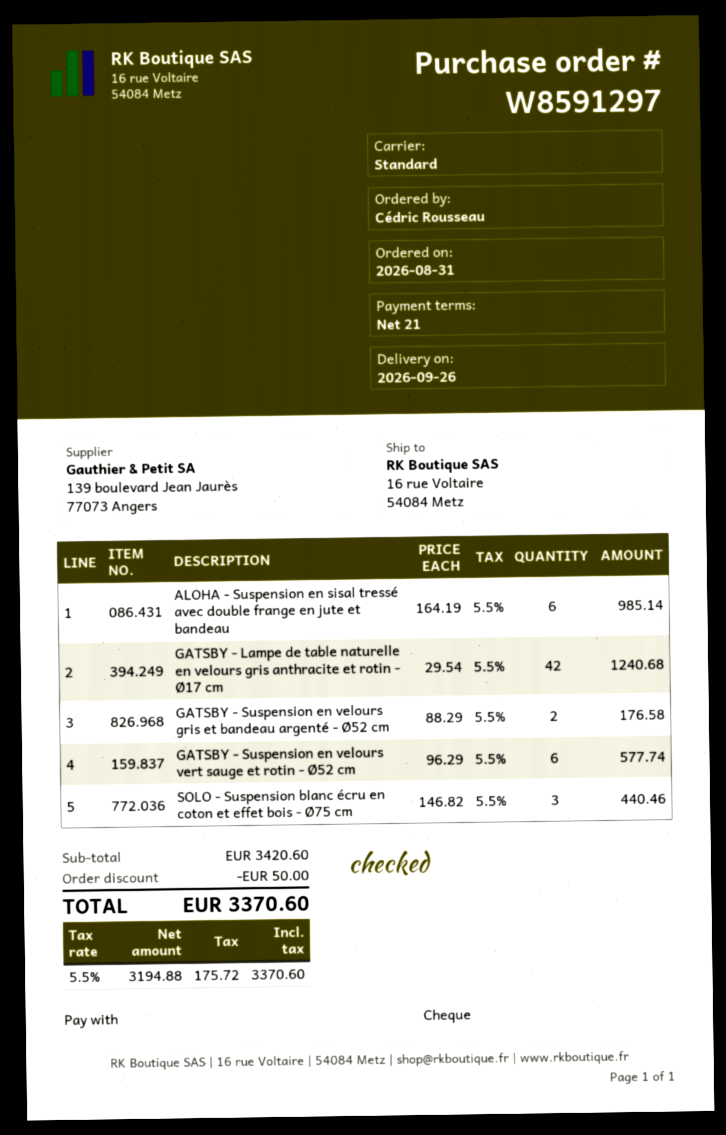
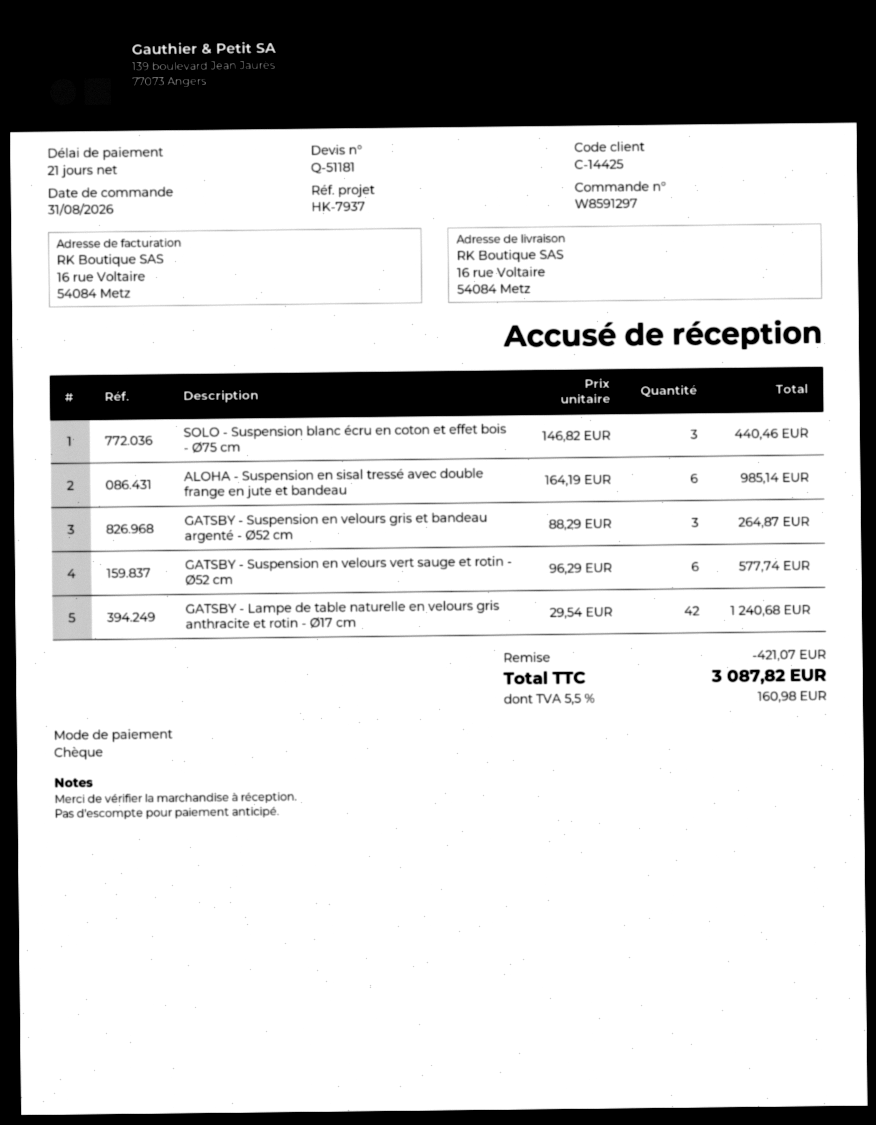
GATSBY - Suspension en velours gris et bandeau argenté - Ø52 cm: 2 x 88.29 = 176.58 -> 3 x 88.29 = 264.87
discount: 50.00 -> 421.07
tax: 5.5% = 175.72 -> 5.5% = 160.98
total: 3370.60 -> 3087.82

